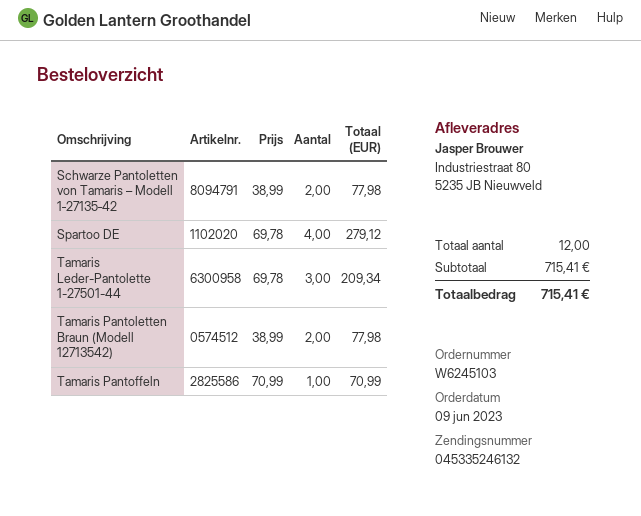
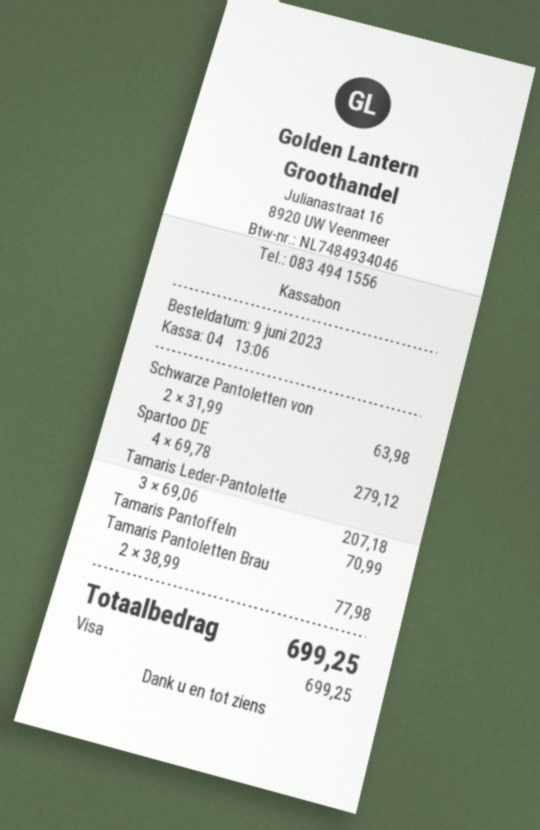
Schwarze Pantoletten von Tamaris – Modell 1‑27135‑42: 2 x 38.99 = 77.98 -> 2 x 31.99 = 63.98
Tamaris Leder-Pantolette 1-27501-44: 3 x 69.78 = 209.34 -> 3 x 69.06 = 207.18
total: 715.41 -> 699.25

